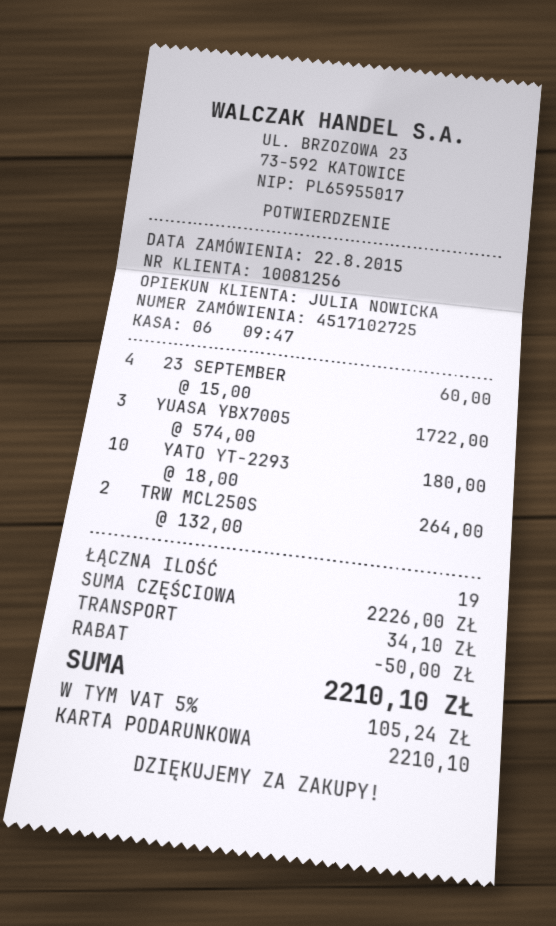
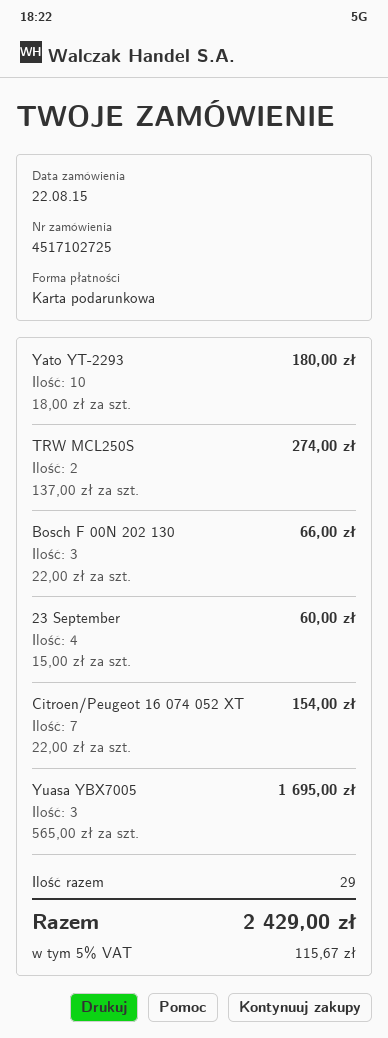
YUASA YBX7005: 3 x 574.00 = 1722.00 -> 3 x 565.00 = 1695.00
TRW MCL250S: 2 x 132.00 = 264.00 -> 2 x 137.00 = 274.00
Bosch F 00N 202 130: none -> 3 x 22.00 = 66.00
Citroen/Peugeot 16 074 052 XT: none -> 7 x 22.00 = 154.00
total quantity: 19 -> 29
discount: 50.00 -> none
shipping: 34.10 -> none
tax: 5% = 105.24 -> 5% = 115.67
total: 2210.10 -> 2429.00

